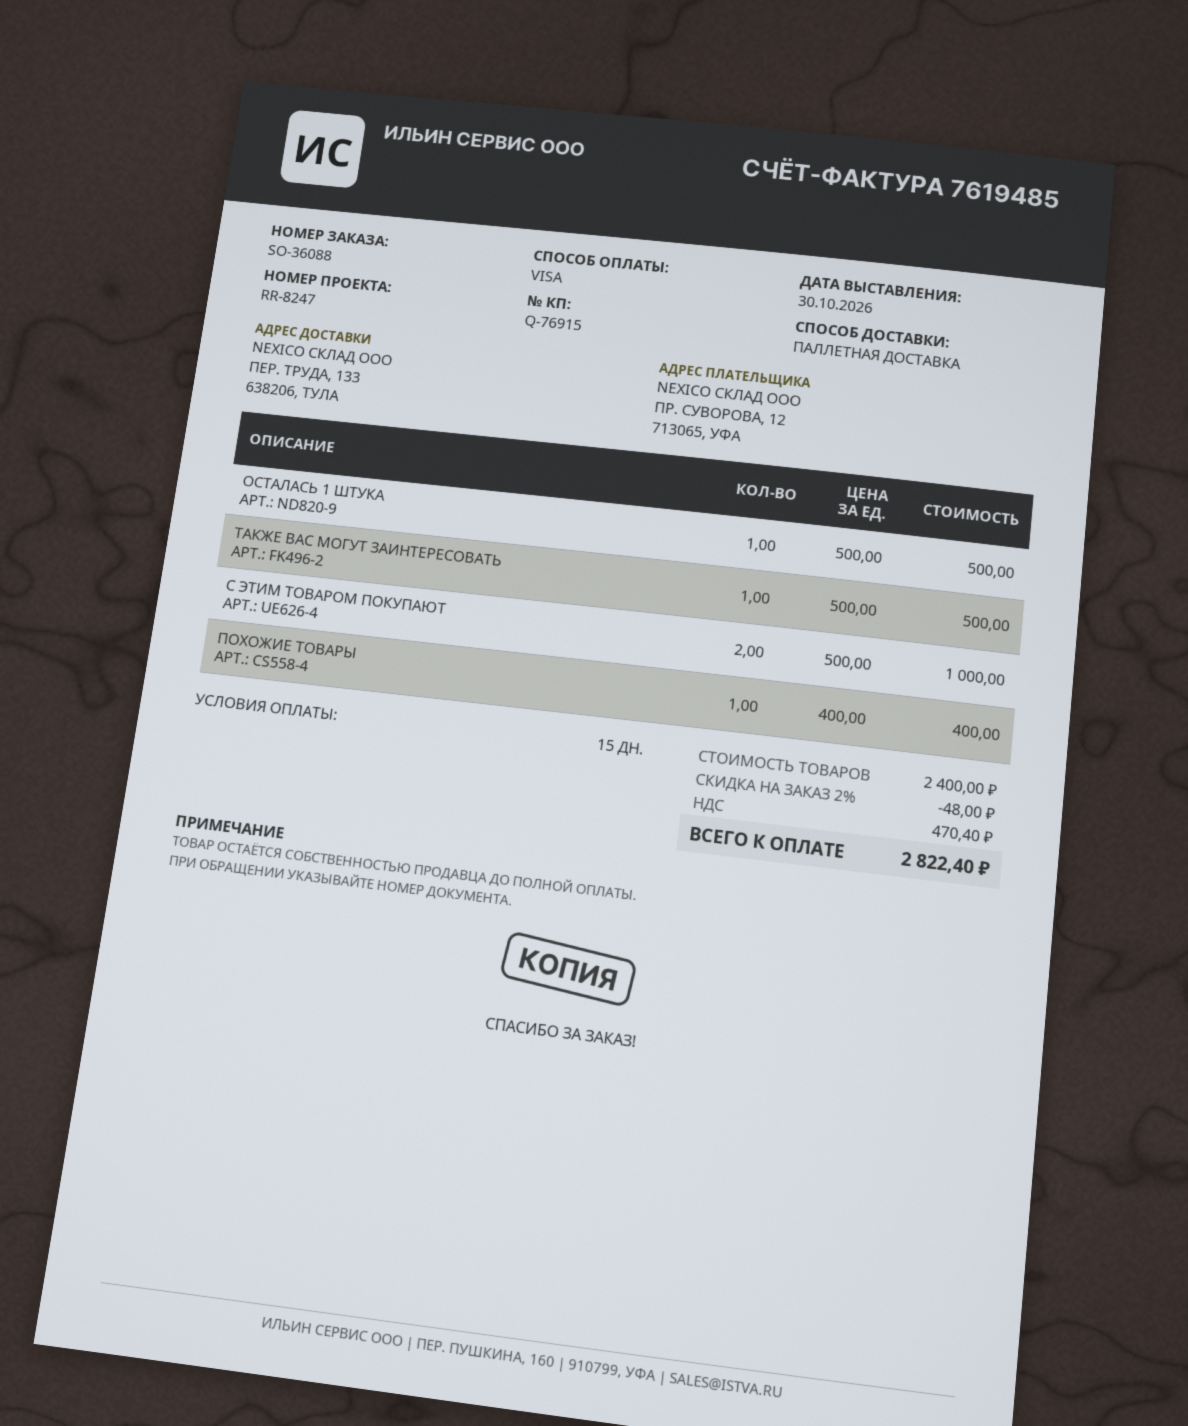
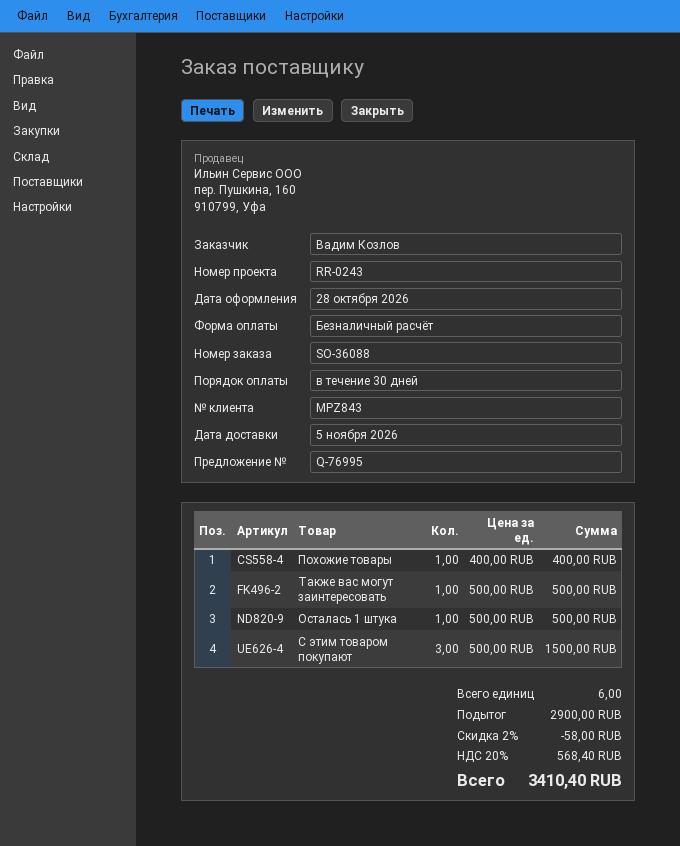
quote number: Q-76915 -> Q-76995
payment terms: 15 days -> 30 days
reference: RR-8247 -> RR-0243
payment method: Visa -> bank transfer
С ЭТИМ ТОВАРОМ ПОКУПАЮТ: 2 x 500.00 = 1000.00 -> 3 x 500.00 = 1500.00
subtotal: 2400.00 -> 2900.00
discount: 2% = 48.00 -> 2% = 58.00
tax: 470.40 -> 568.40
total: 2822.40 -> 3410.40

